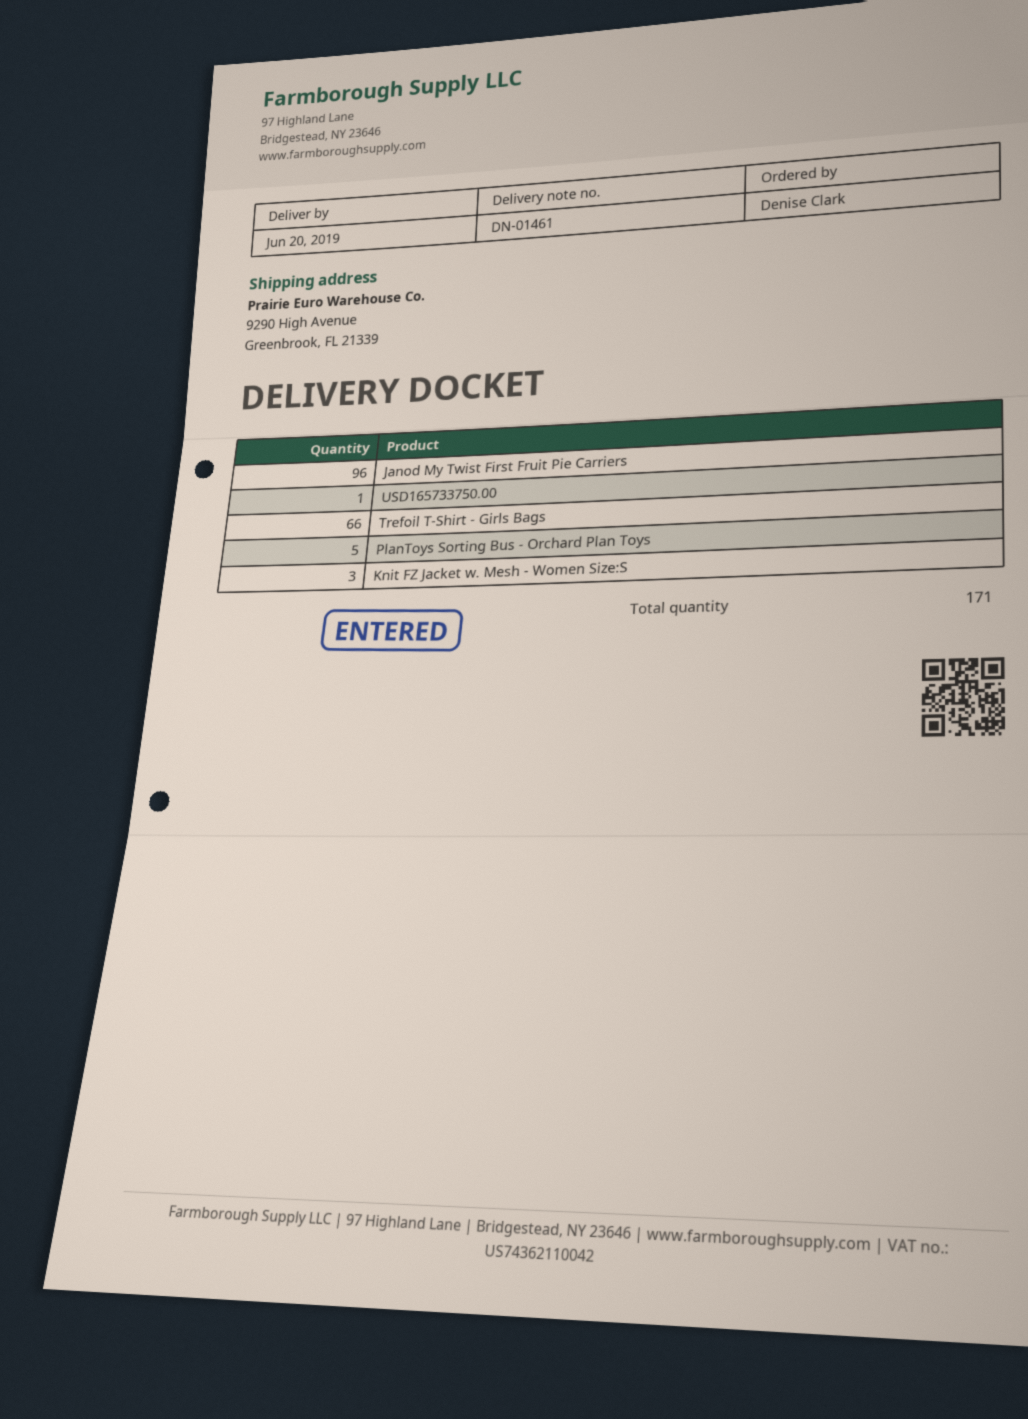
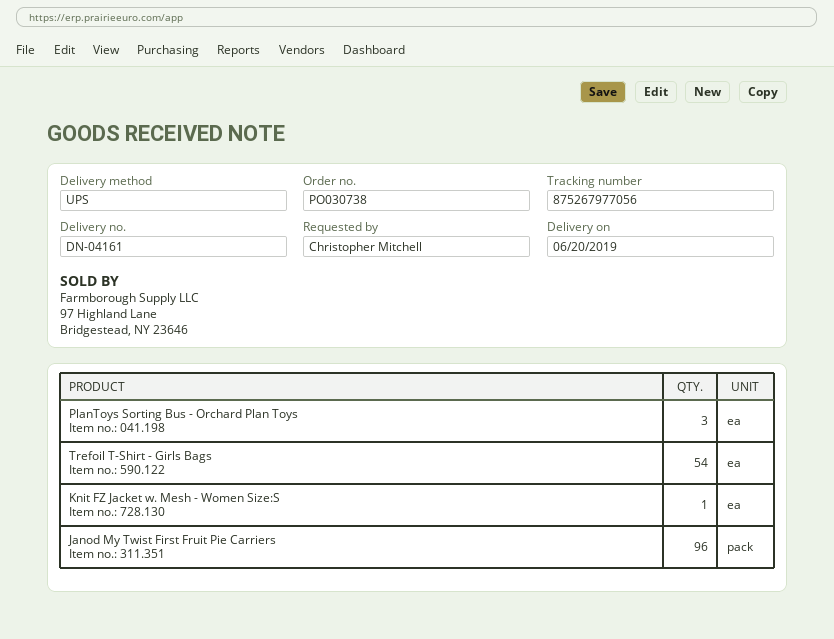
delivery note number: DN-01461 -> DN-04161
ordered by: Denise Clark -> Christopher Mitchell
USD165733750.00: 1 -> none
Trefoil T-Shirt - Girls Bags: 66 -> 54
PlanToys Sorting Bus - Orchard Plan Toys: 5 -> 3
Knit FZ Jacket w. Mesh - Women Size:S: 3 -> 1

